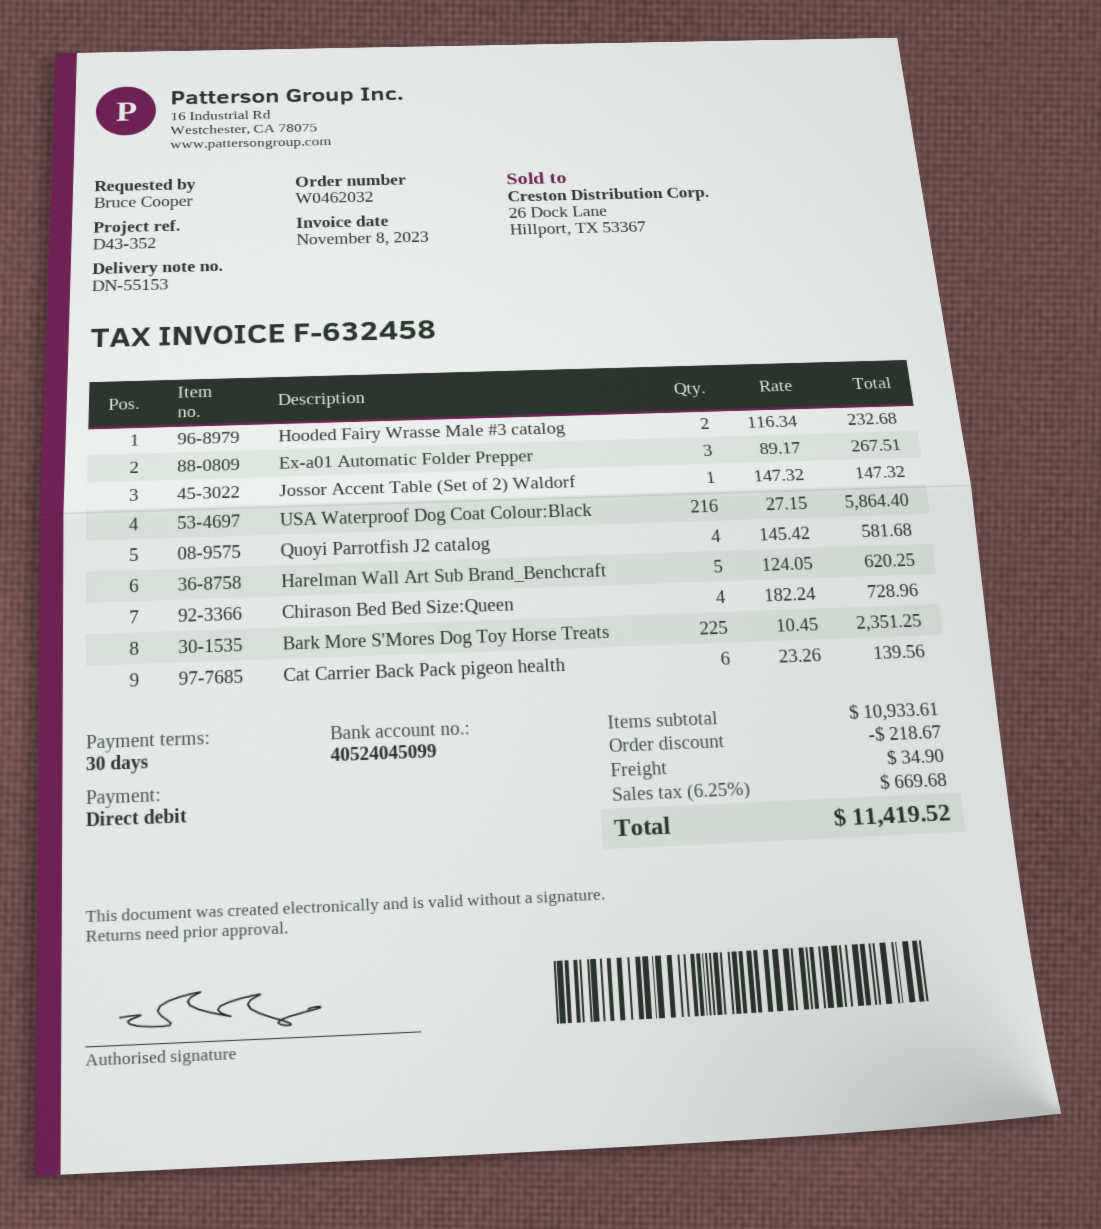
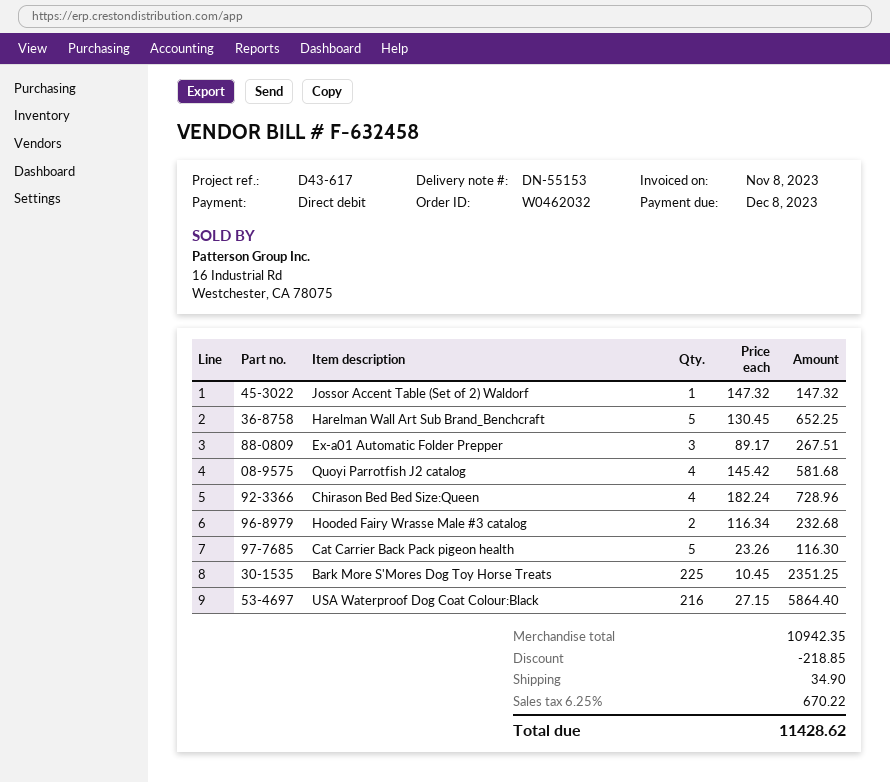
reference: D43-352 -> D43-617
Harelman Wall Art Sub Brand_Benchcraft: 5 x 124.05 = 620.25 -> 5 x 130.45 = 652.25
Cat Carrier Back Pack pigeon health: 6 x 23.26 = 139.56 -> 5 x 23.26 = 116.30
subtotal: 10933.61 -> 10942.35
discount: 218.67 -> 218.85
tax: 6.25% = 669.68 -> 6.25% = 670.22
total: 11419.52 -> 11428.62

